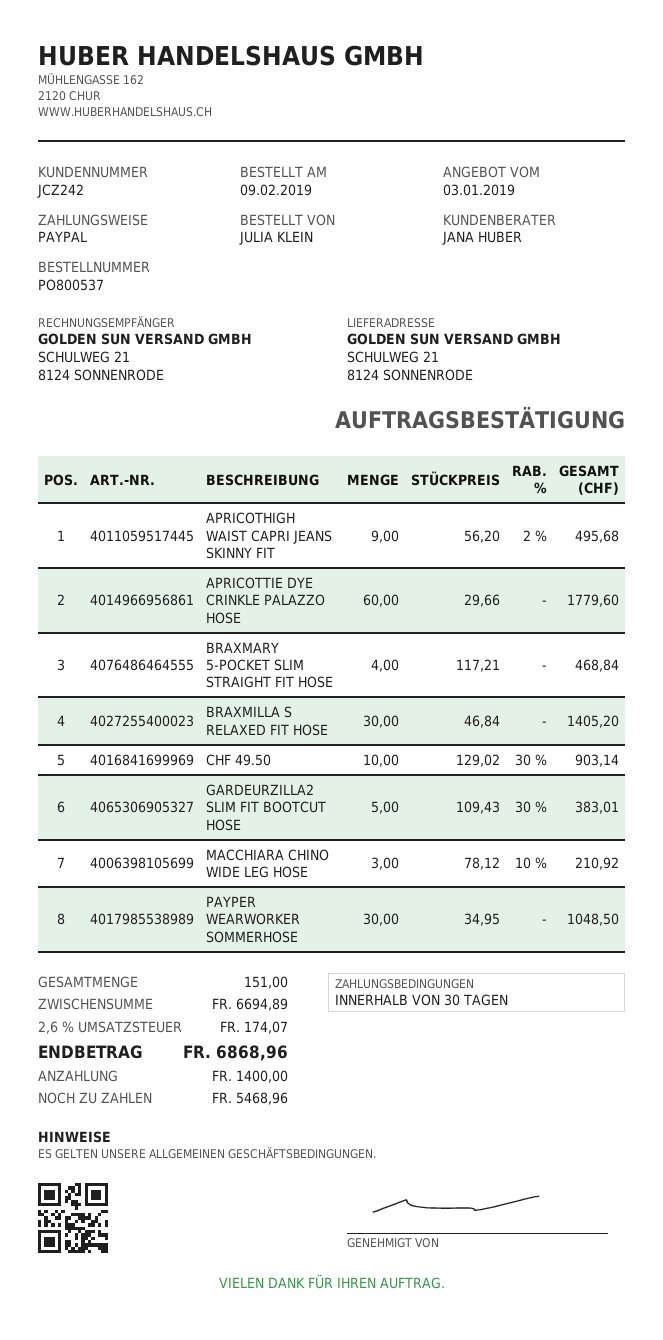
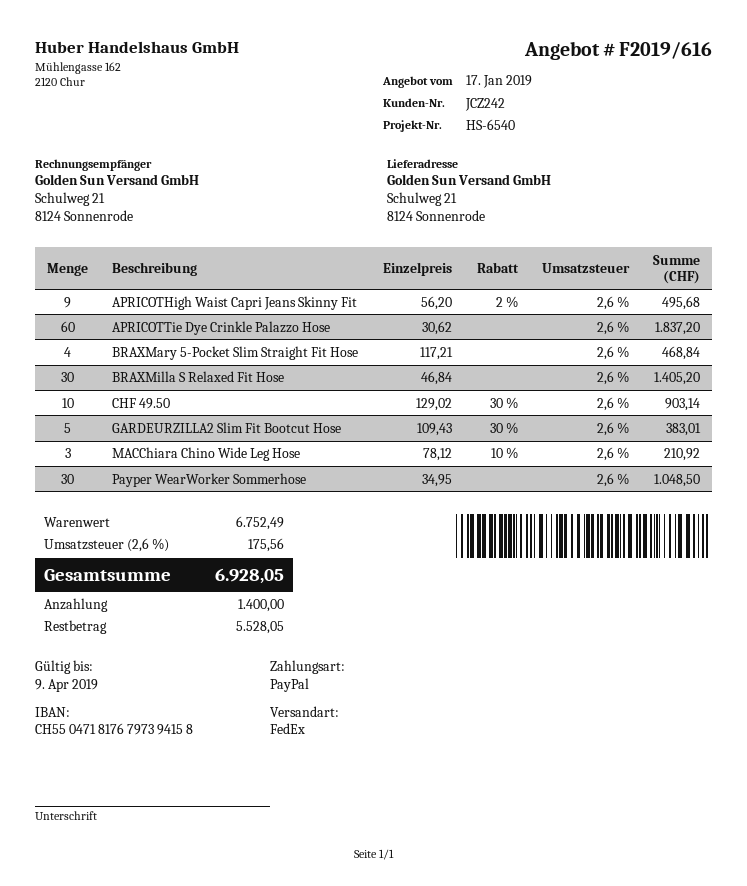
quote date: 2019-01-03 -> 2019-01-17
APRICOTTIE DYE CRINKLE PALAZZO HOSE: 60 x 29.66 = 1779.60 -> 60 x 30.62 = 1837.20
subtotal: 6694.89 -> 6752.49
tax: 2.6% = 174.07 -> 2.6% = 175.56
total: 6868.96 -> 6928.05
balance: 5468.96 -> 5528.05

